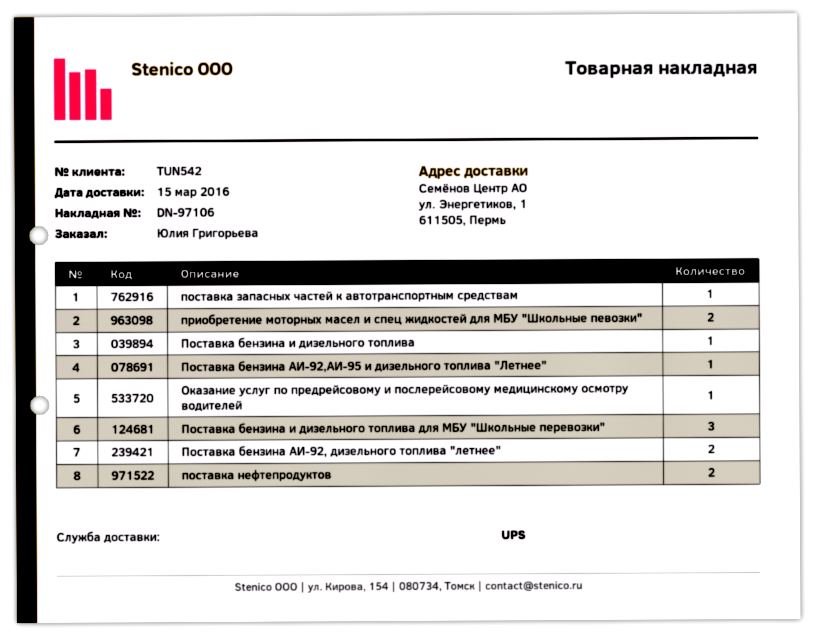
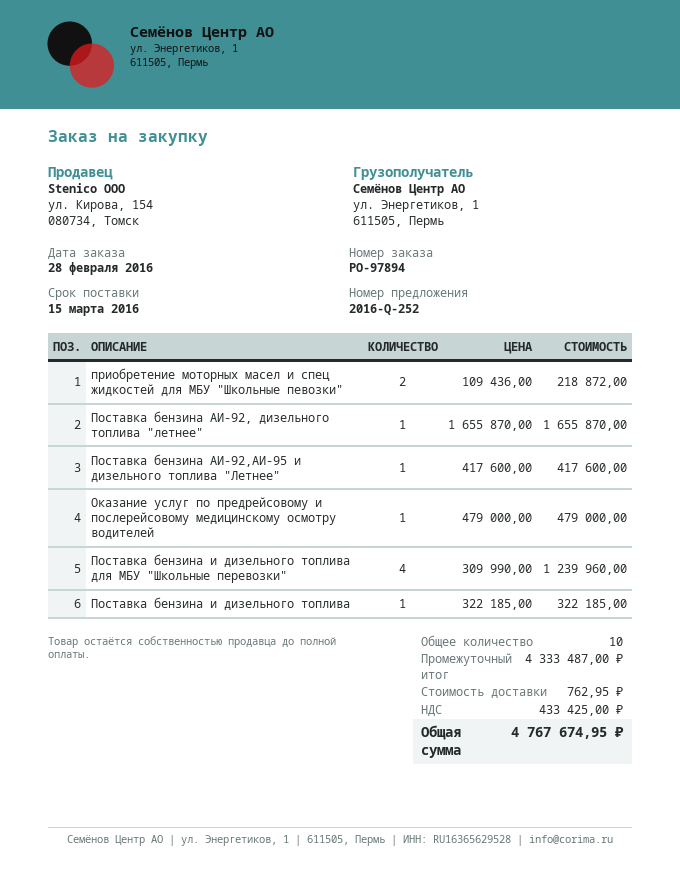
поставка запасных частей к автотранспортным средствам: 1 -> none
Поставка бензина и дизельного топлива для МБУ "Школьные перевозки": 3 -> 4
Поставка бензина АИ-92, дизельного топлива "летнее": 2 -> 1
поставка нефтепродуктов: 2 -> none

